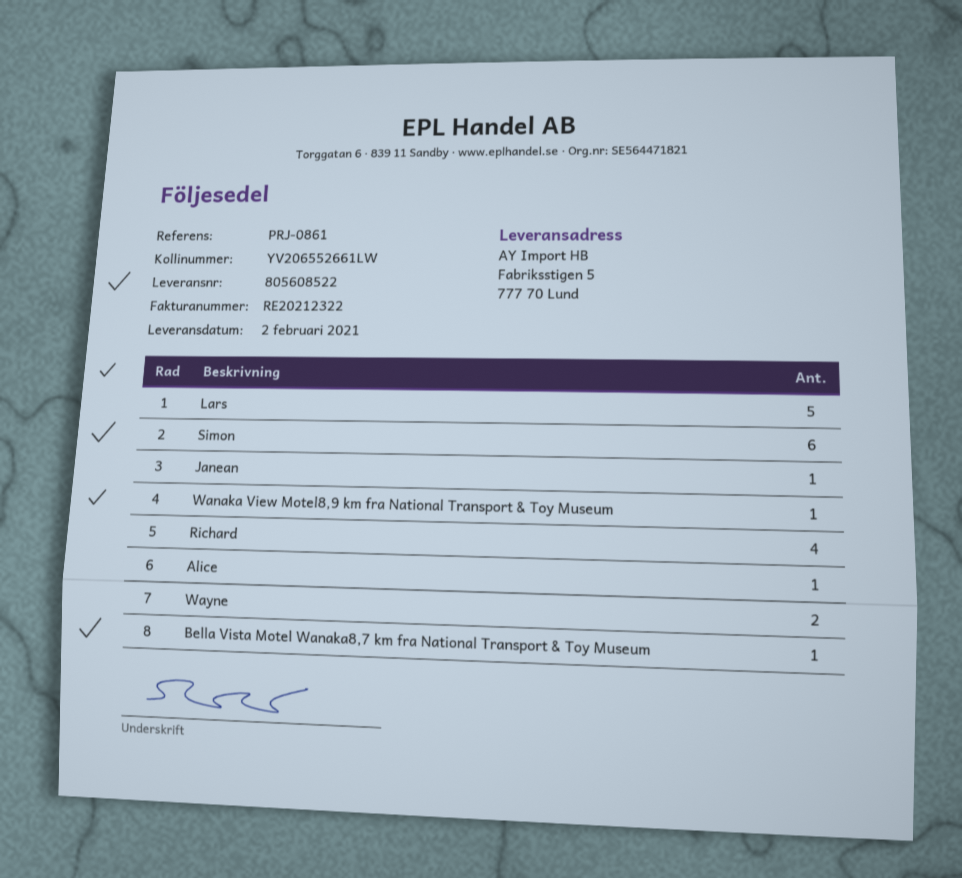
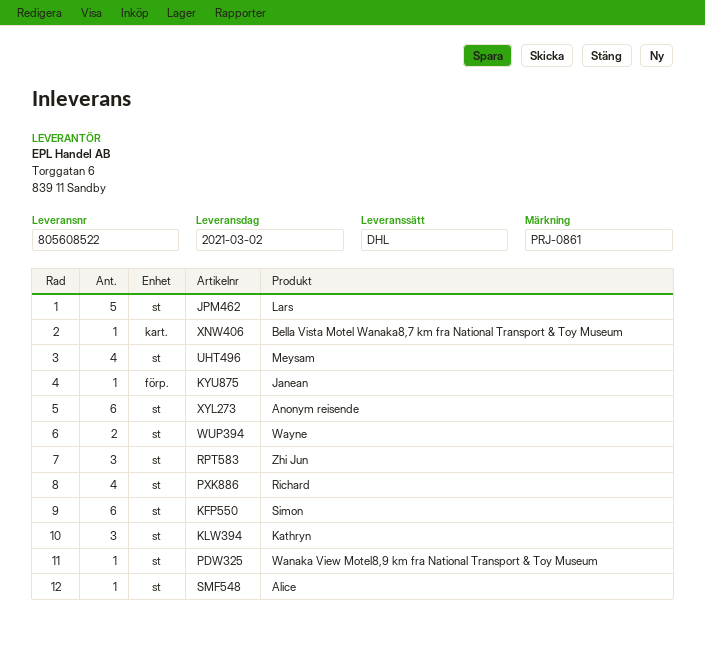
delivery date: 2021-02-02 -> 2021-03-02
Meysam: none -> 4
Anonym reisende: none -> 6
Zhi Jun: none -> 3
Kathryn: none -> 3

